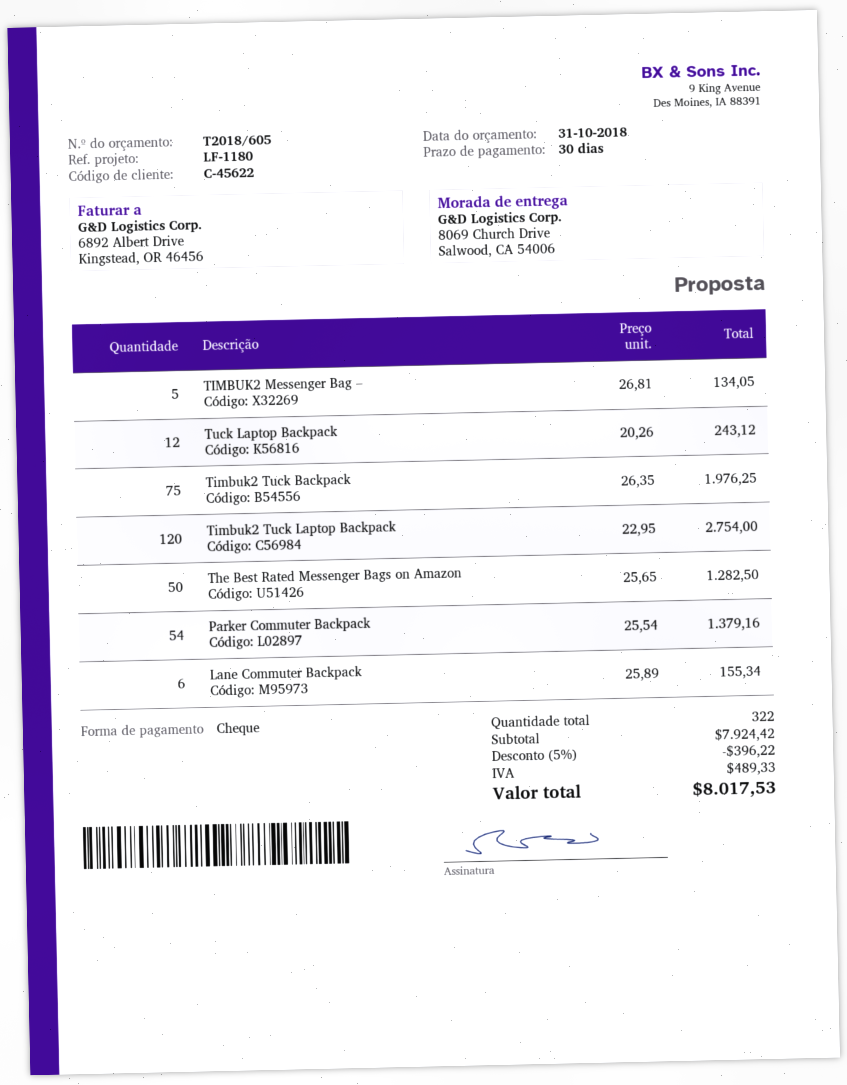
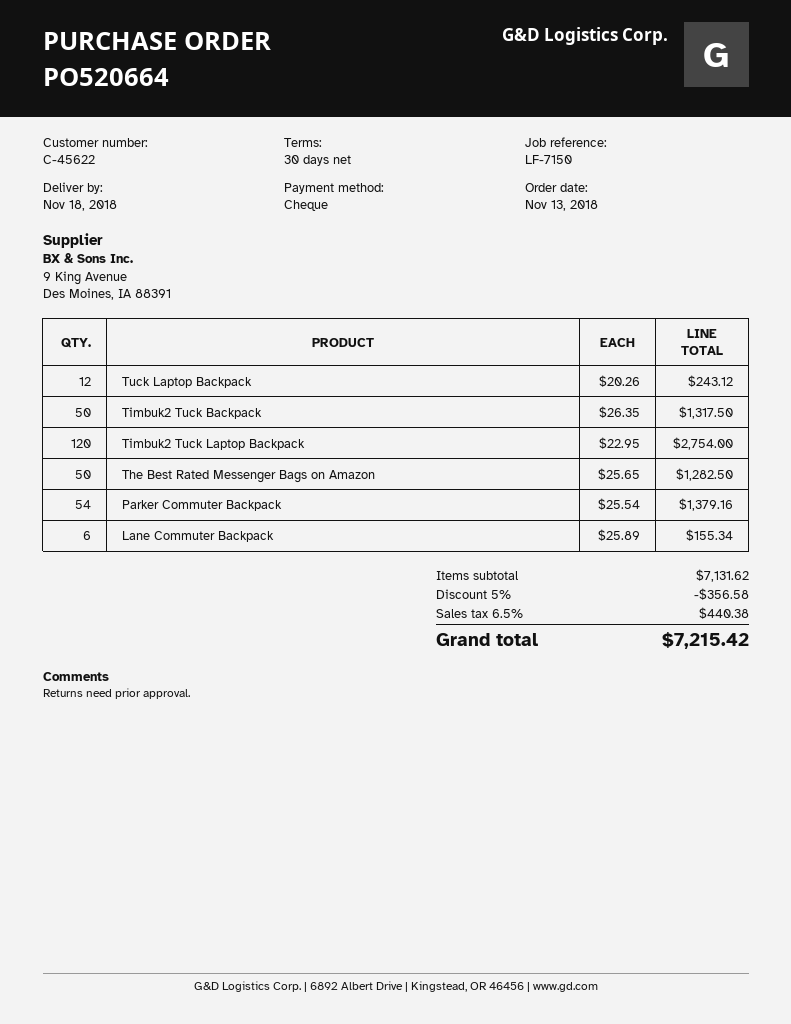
reference: LF-1180 -> LF-7150
TIMBUK2 Messenger Bag –: 5 x 26.81 = 134.05 -> none
Timbuk2 Tuck Backpack: 75 x 26.35 = 1976.25 -> 50 x 26.35 = 1317.50
subtotal: 7924.42 -> 7131.62
discount: 5% = 396.22 -> 5% = 356.58
tax: 489.33 -> 440.38
total: 8017.53 -> 7215.42

